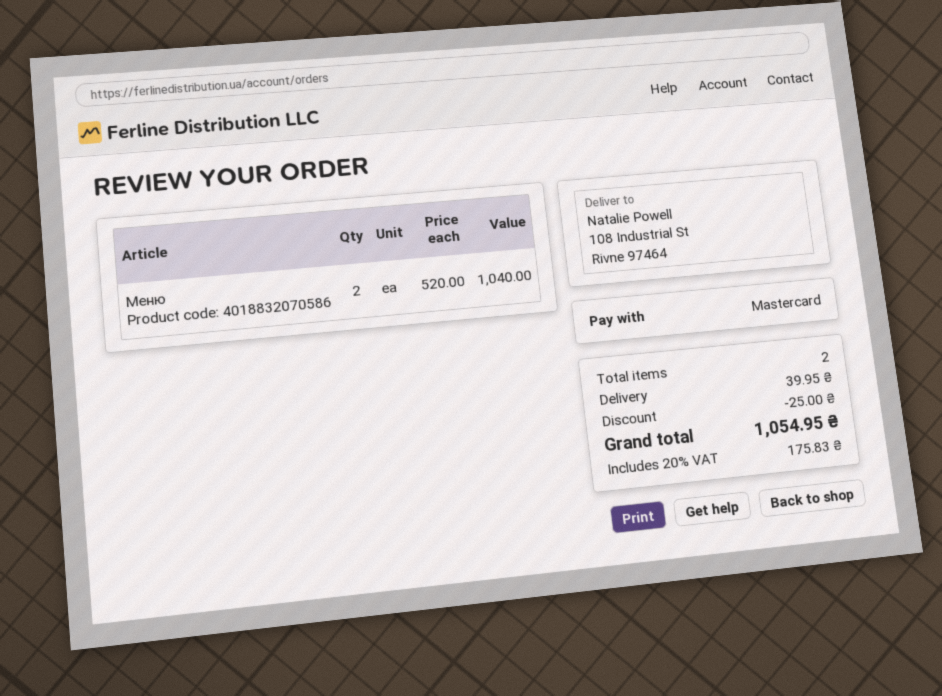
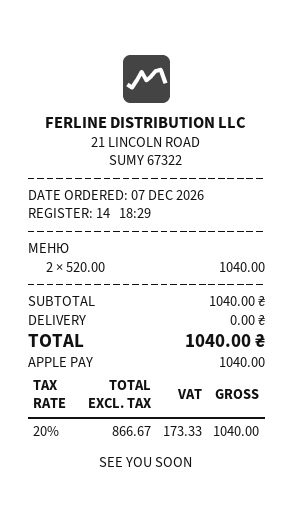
payment method: Mastercard -> Apple Pay
discount: 25.00 -> none
shipping: 39.95 -> 0.00
tax: 20% = 175.83 -> 20% = 173.33
total: 1054.95 -> 1040.00

